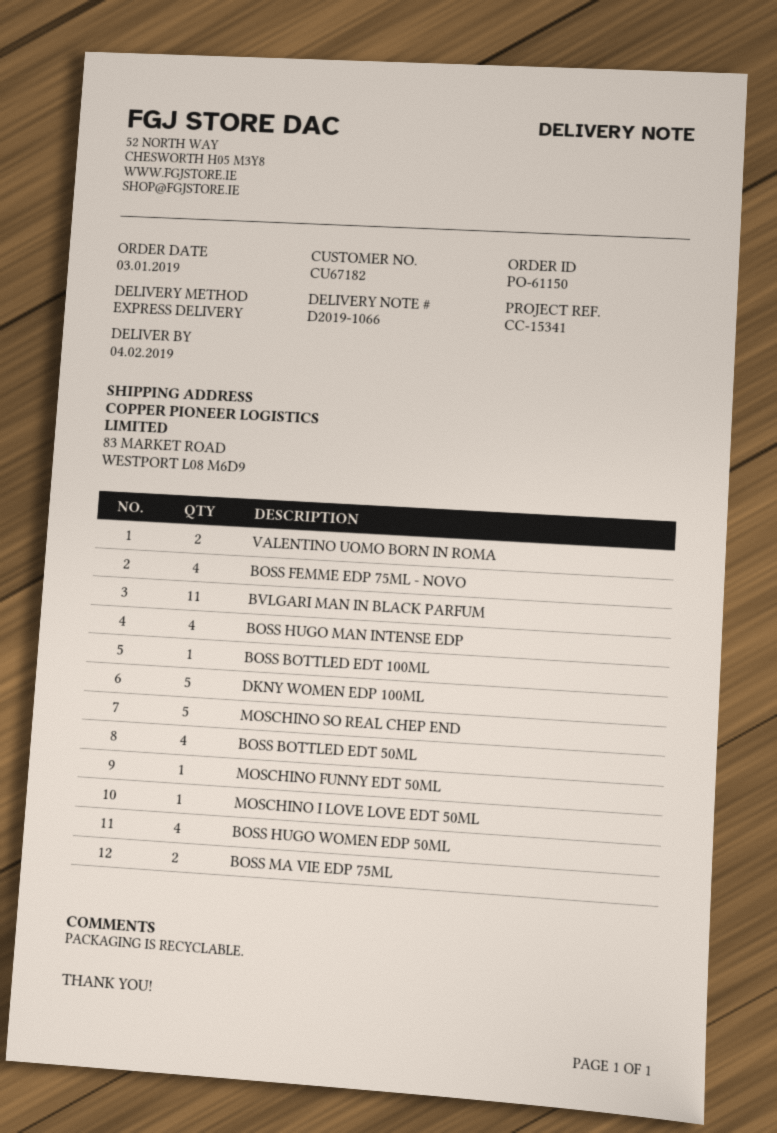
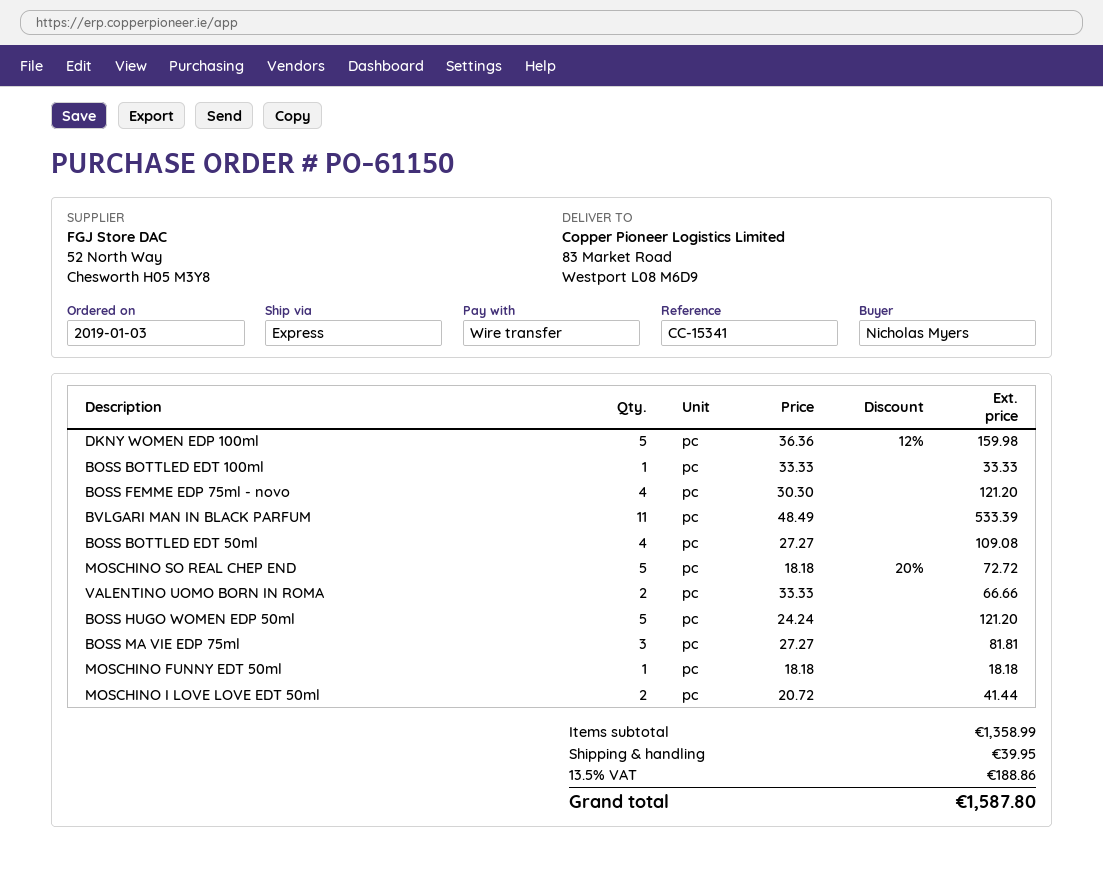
BOSS HUGO MAN INTENSE EDP: 4 -> none
MOSCHINO I LOVE LOVE EDT 50ML: 1 -> 2
BOSS HUGO WOMEN EDP 50ML: 4 -> 5
BOSS MA VIE EDP 75ML: 2 -> 3

